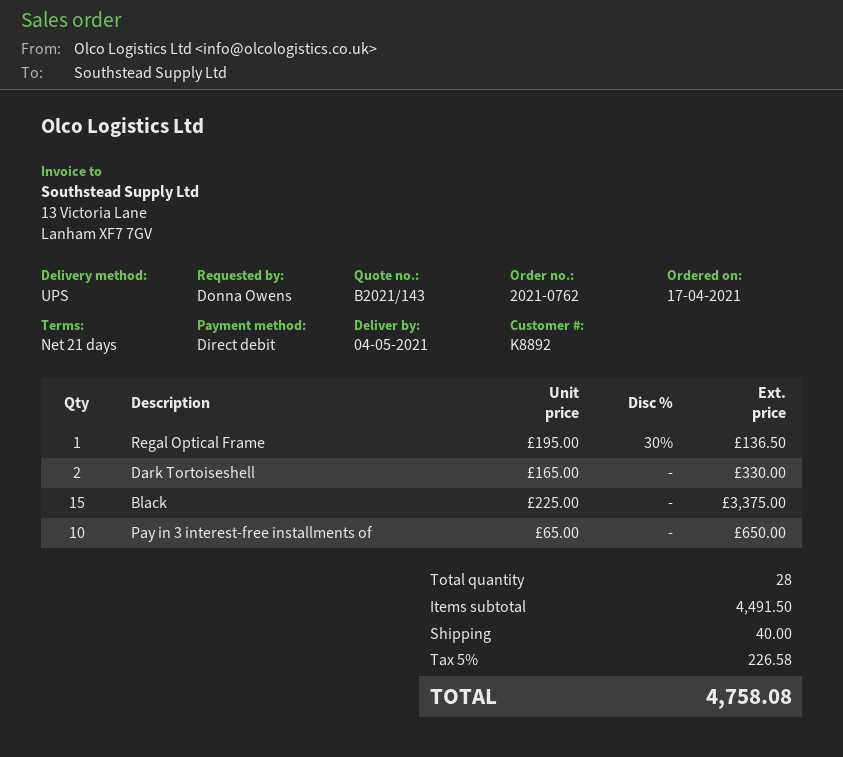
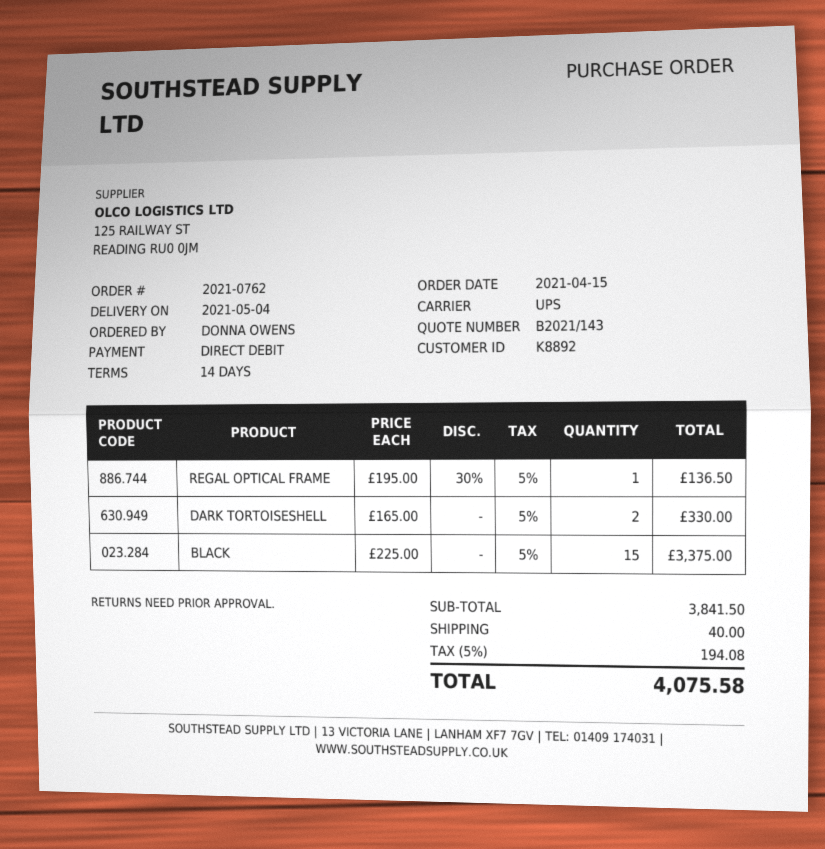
order date: 2021-04-17 -> 2021-04-15
payment terms: 21 days -> 14 days
Pay in 3 interest-free installments of: 10 x 65.00 = 650.00 -> none
subtotal: 4491.50 -> 3841.50
tax: 5% = 226.58 -> 5% = 194.08
total: 4758.08 -> 4075.58

